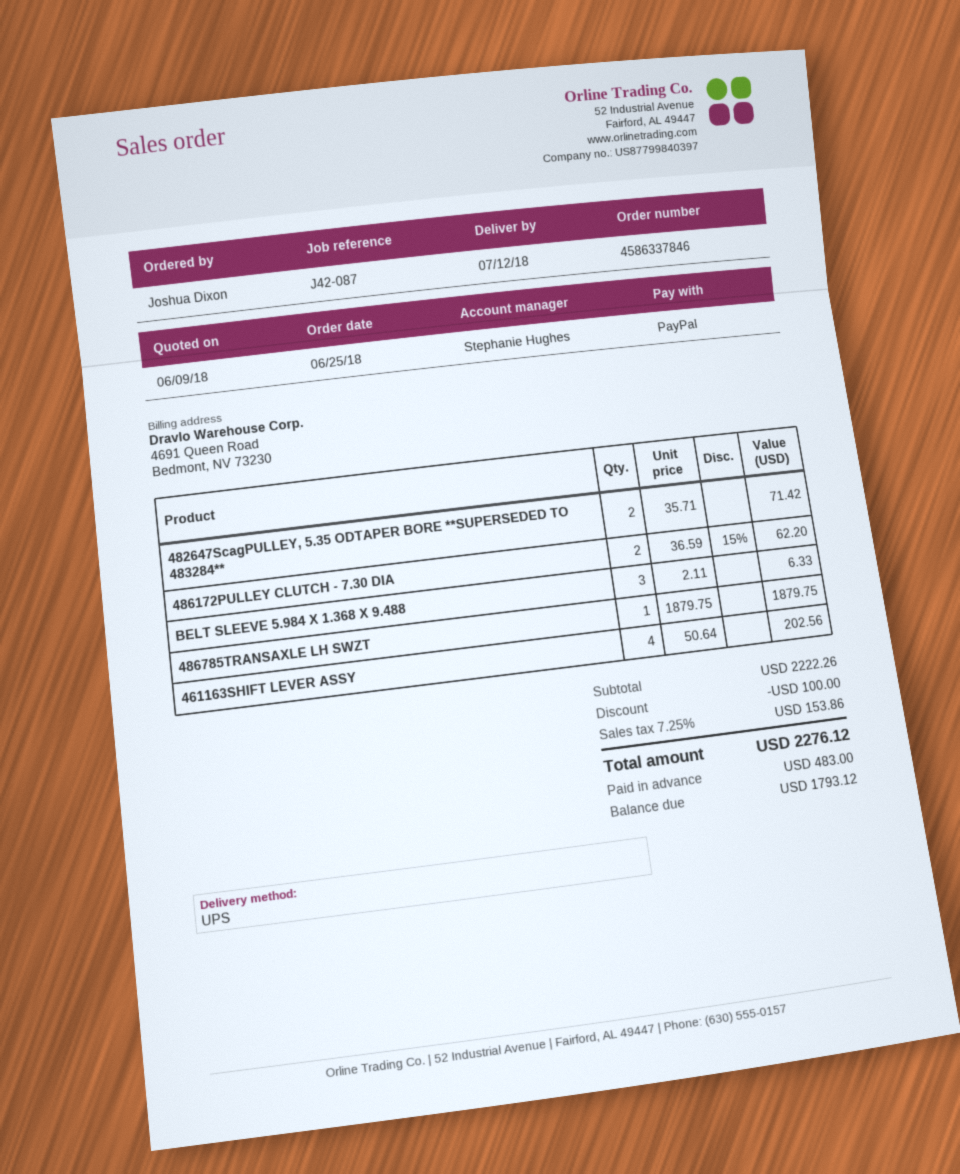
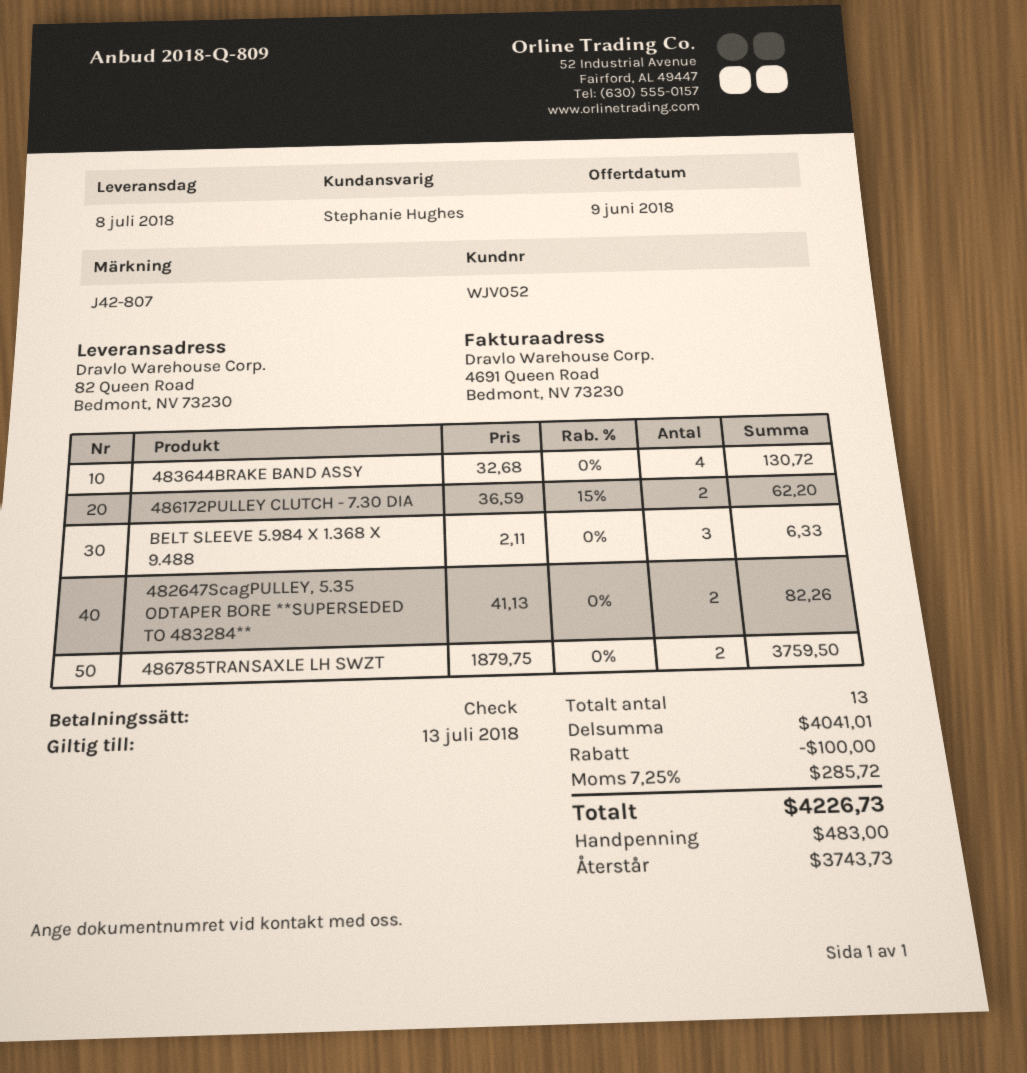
delivery date: 2018-07-12 -> 2018-07-08
reference: J42-087 -> J42-807
payment method: PayPal -> cheque
482647ScagPULLEY, 5.35 ODTAPER BORE **SUPERSEDED TO 483284**: 2 x 35.71 = 71.42 -> 2 x 41.13 = 82.26
486785TRANSAXLE LH SWZT: 1 x 1879.75 = 1879.75 -> 2 x 1879.75 = 3759.50
461163SHIFT LEVER ASSY: 4 x 50.64 = 202.56 -> none
483644BRAKE BAND ASSY: none -> 4 x 32.68 = 130.72
subtotal: 2222.26 -> 4041.01
tax: 7.25% = 153.86 -> 7.25% = 285.72
total: 2276.12 -> 4226.73
balance: 1793.12 -> 3743.73

